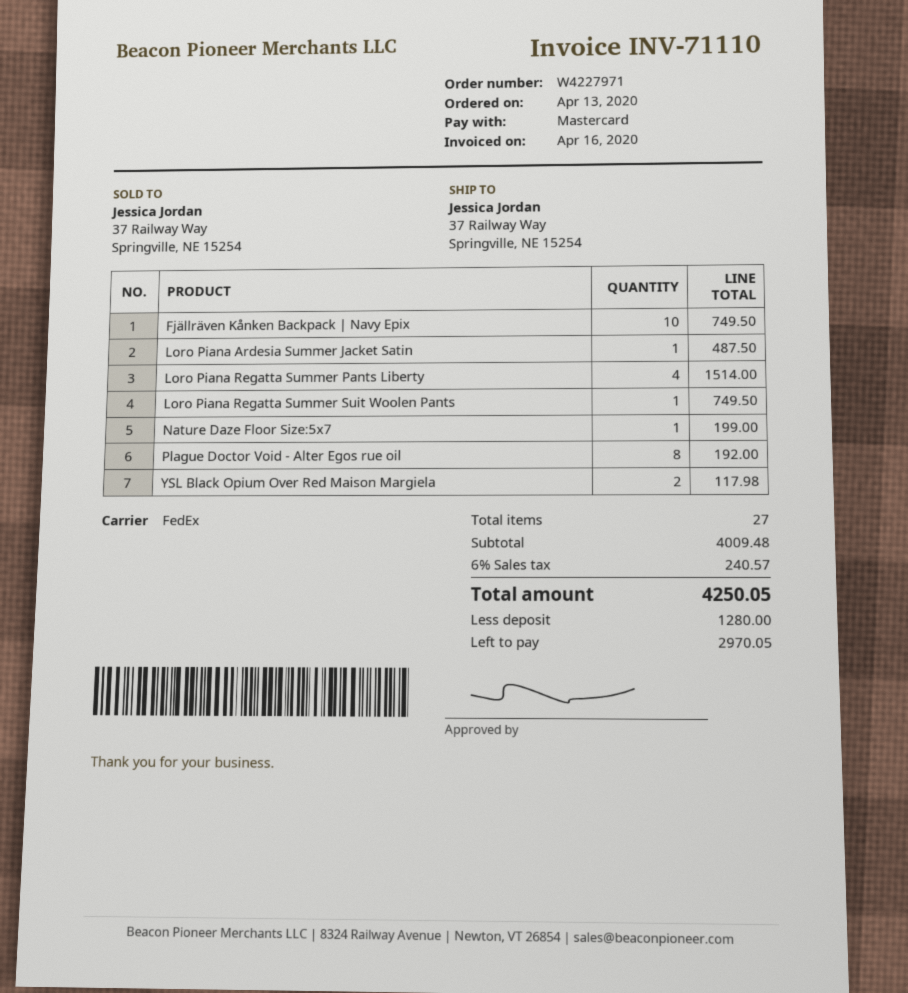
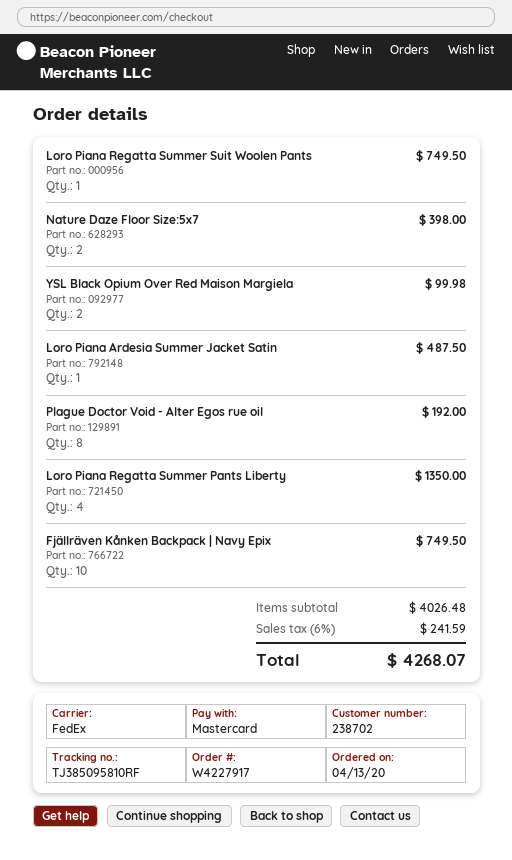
order number: W4227971 -> W4227917
Loro Piana Regatta Summer Pants Liberty: 4 for 1514.00 -> 4 for 1350.00
Nature Daze Floor Size:5x7: 1 for 199.00 -> 2 for 398.00
YSL Black Opium Over Red Maison Margiela: 2 for 117.98 -> 2 for 99.98
subtotal: 4009.48 -> 4026.48
tax: 6% = 240.57 -> 6% = 241.59
total: 4250.05 -> 4268.07

